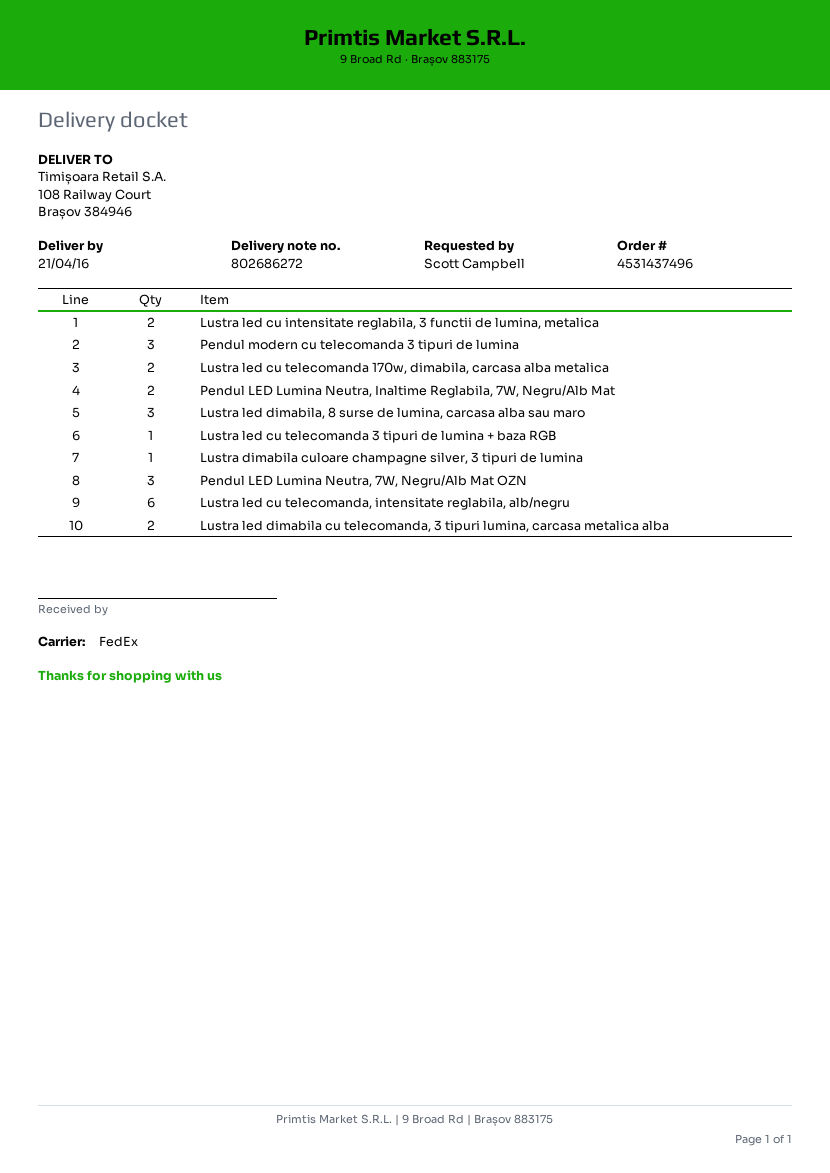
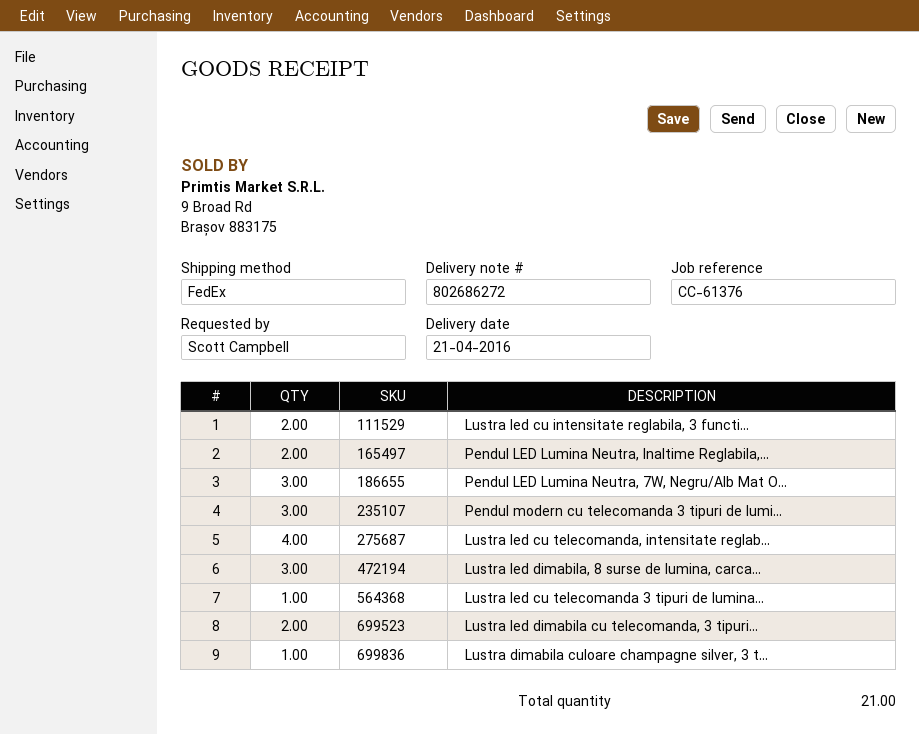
Lustra led cu telecomanda 170w, dimabila, carcasa alba metalica: 2 -> none
Lustra led cu telecomanda, intensitate reglabila, alb/negru: 6 -> 4

